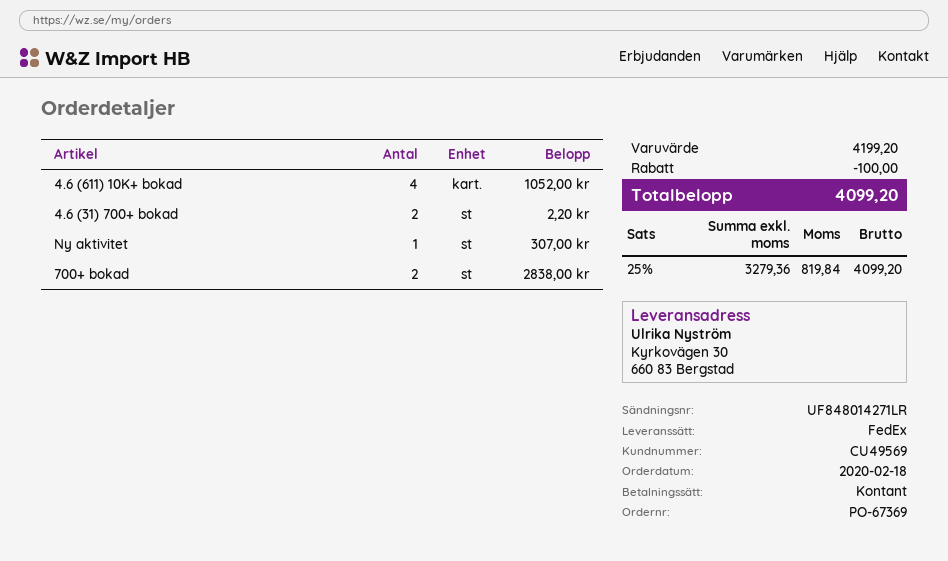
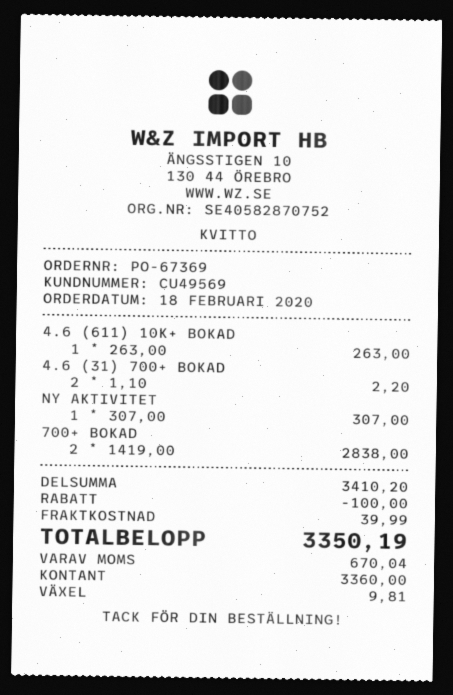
4.6 (611) 10K+ bokad: 4 for 1052.00 -> 1 for 263.00
subtotal: 4199.20 -> 3410.20
shipping: none -> 39.99
tax: 819.84 -> 670.04
total: 4099.20 -> 3350.19

